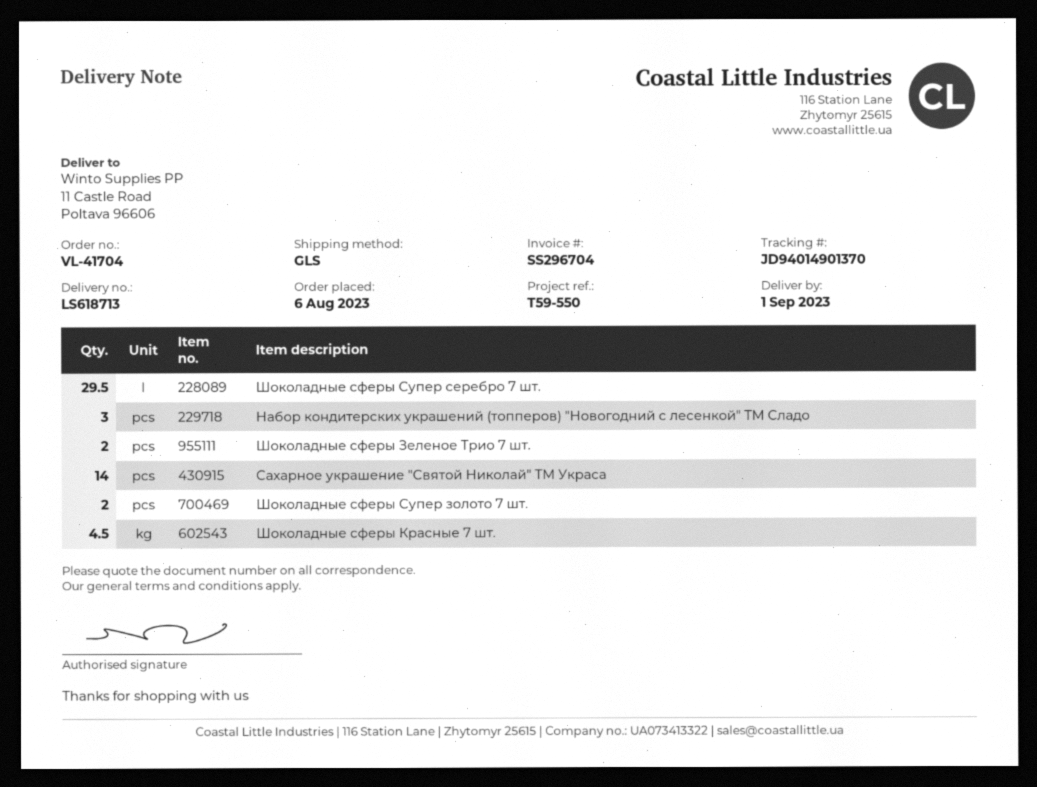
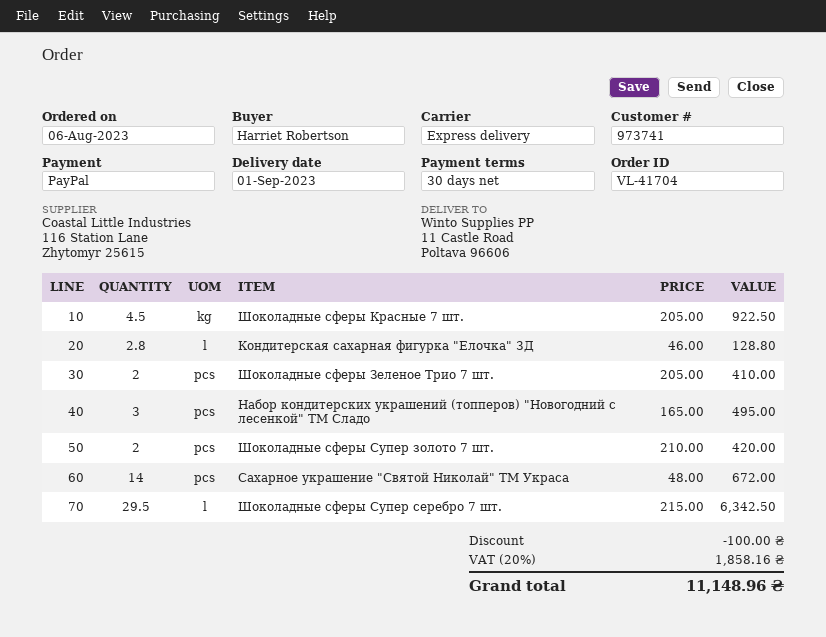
shipping method: GLS -> express
Кондитерская сахарная фигурка "Елочка" 3Д: none -> 2.8

